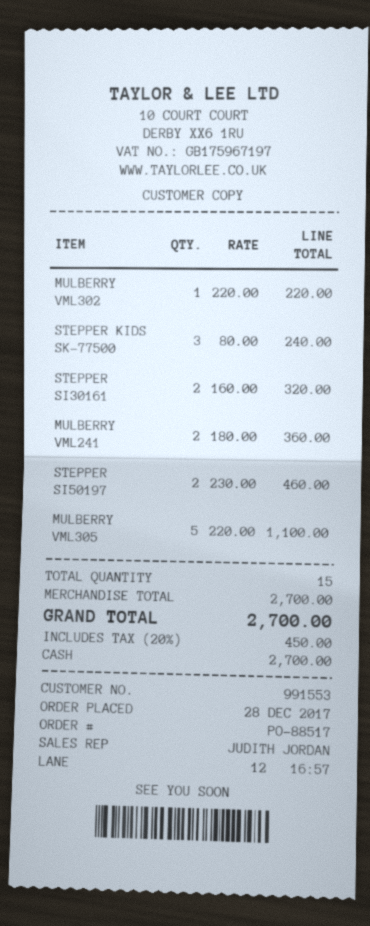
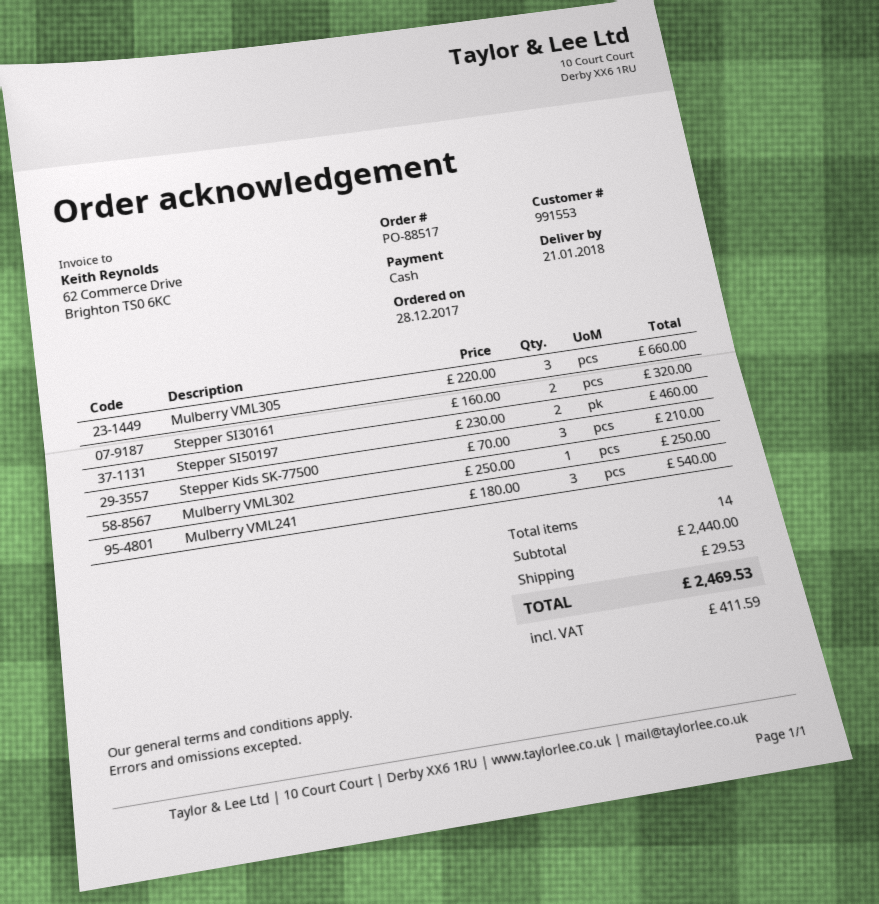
MULBERRY VML302: 1 x 220.00 = 220.00 -> 1 x 250.00 = 250.00
STEPPER KIDS SK-77500: 3 x 80.00 = 240.00 -> 3 x 70.00 = 210.00
MULBERRY VML241: 2 x 180.00 = 360.00 -> 3 x 180.00 = 540.00
MULBERRY VML305: 5 x 220.00 = 1100.00 -> 3 x 220.00 = 660.00
total quantity: 15 -> 14
subtotal: 2700.00 -> 2440.00
shipping: none -> 29.53
tax: 450.00 -> 411.59
total: 2700.00 -> 2469.53

